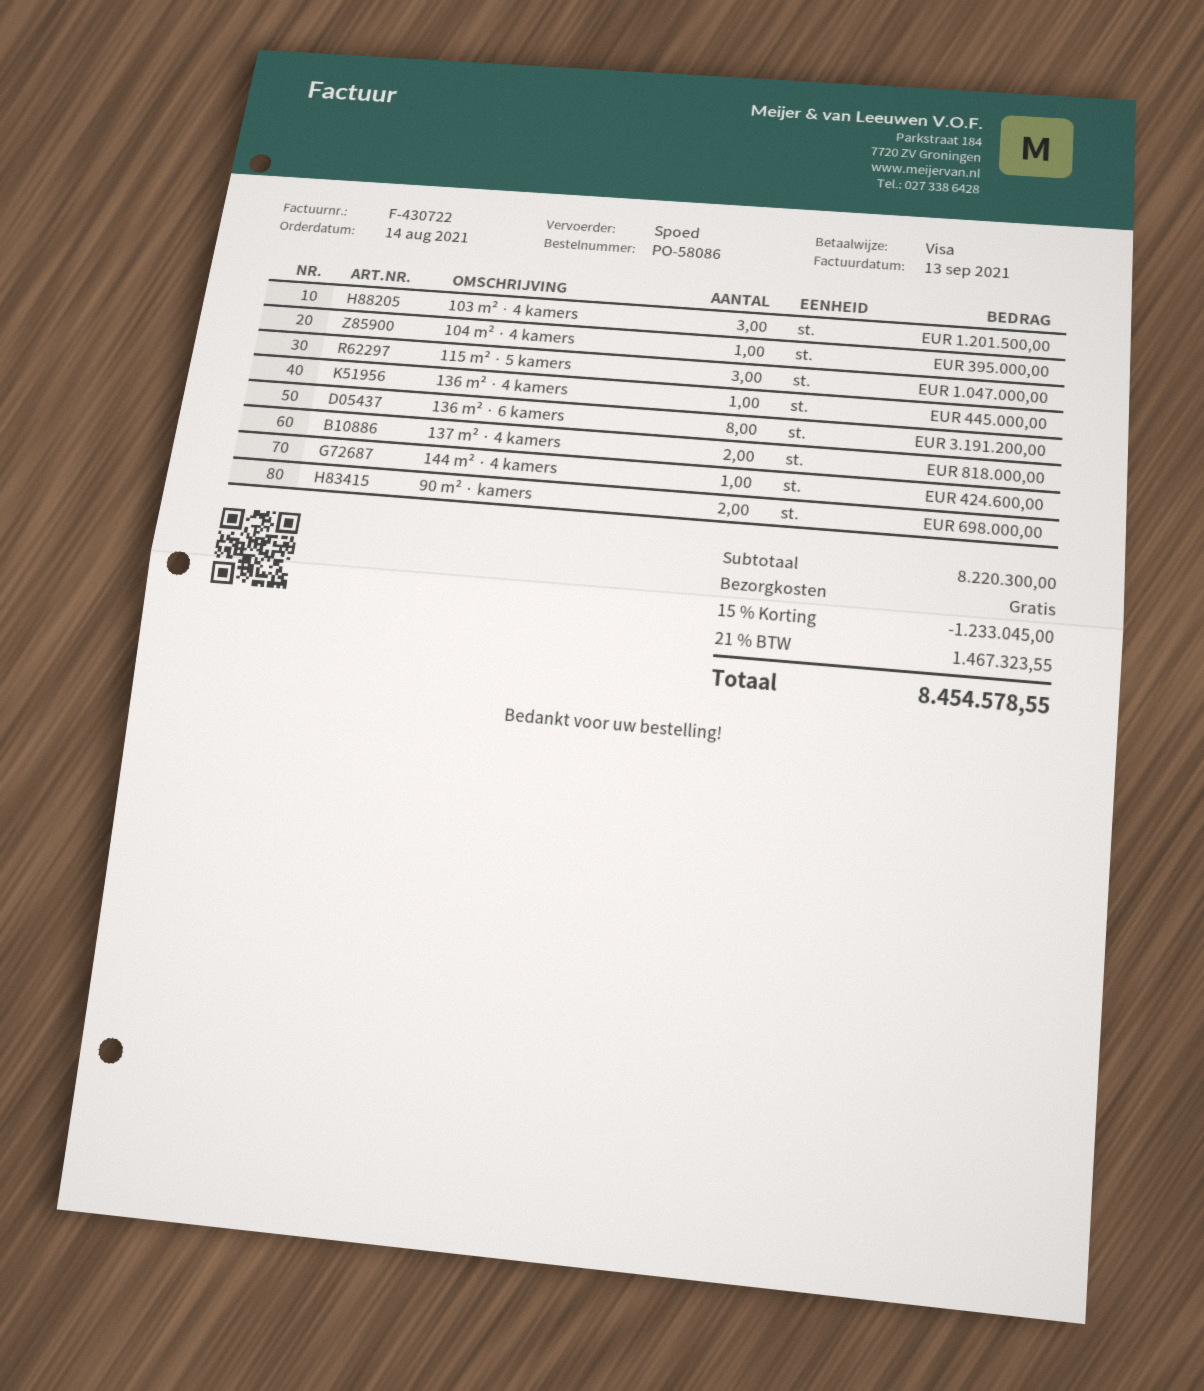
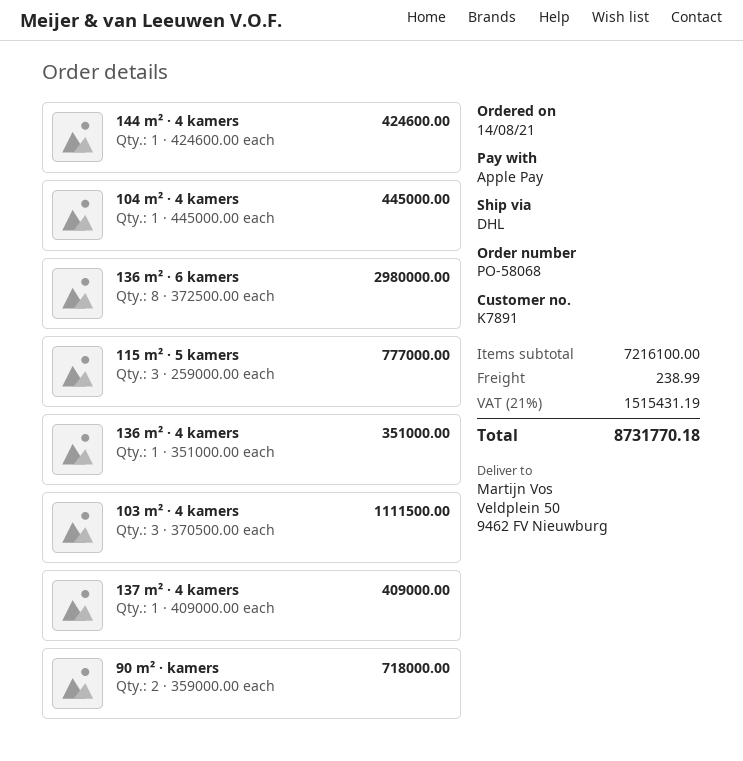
order number: PO-58086 -> PO-58068
payment method: Visa -> Apple Pay
shipping method: express -> DHL
103 m² · 4 kamers: 3 for 1201500.00 -> 3 for 1111500.00
104 m² · 4 kamers: 1 for 395000.00 -> 1 for 445000.00
115 m² · 5 kamers: 3 for 1047000.00 -> 3 for 777000.00
136 m² · 4 kamers: 1 for 445000.00 -> 1 for 351000.00
136 m² · 6 kamers: 8 for 3191200.00 -> 8 for 2980000.00
137 m² · 4 kamers: 2 for 818000.00 -> 1 for 409000.00
90 m² · kamers: 2 for 698000.00 -> 2 for 718000.00
subtotal: 8220300.00 -> 7216100.00
discount: 15% = 1233045.00 -> none
shipping: 0.00 -> 238.99
tax: 21% = 1467323.55 -> 21% = 1515431.19
total: 8454578.55 -> 8731770.18

